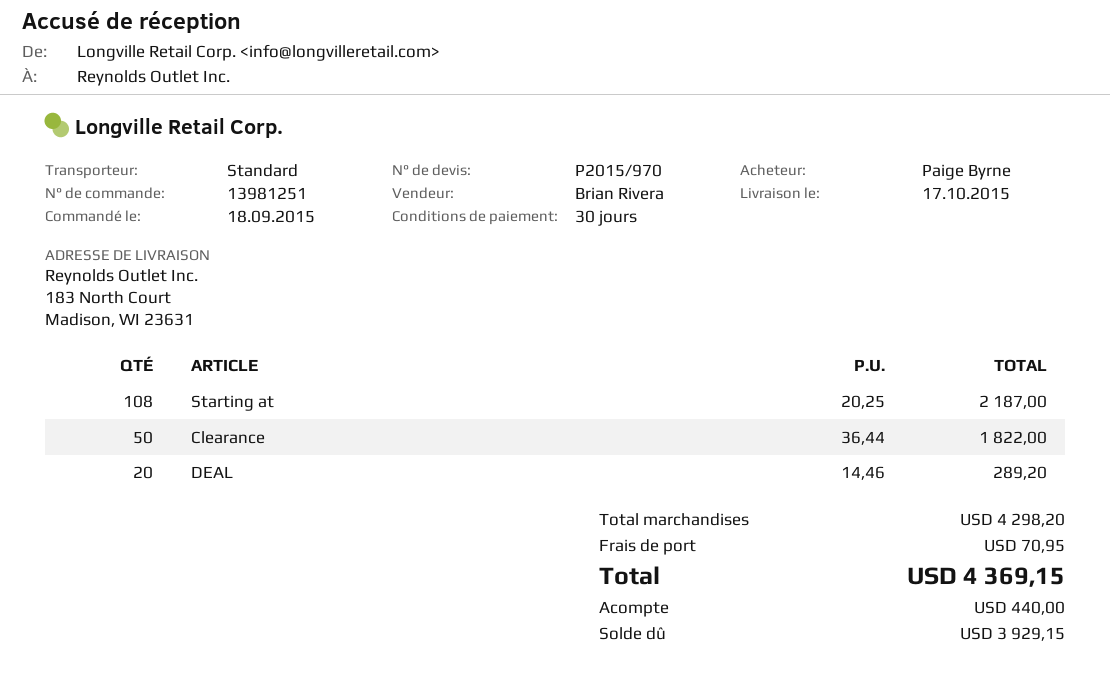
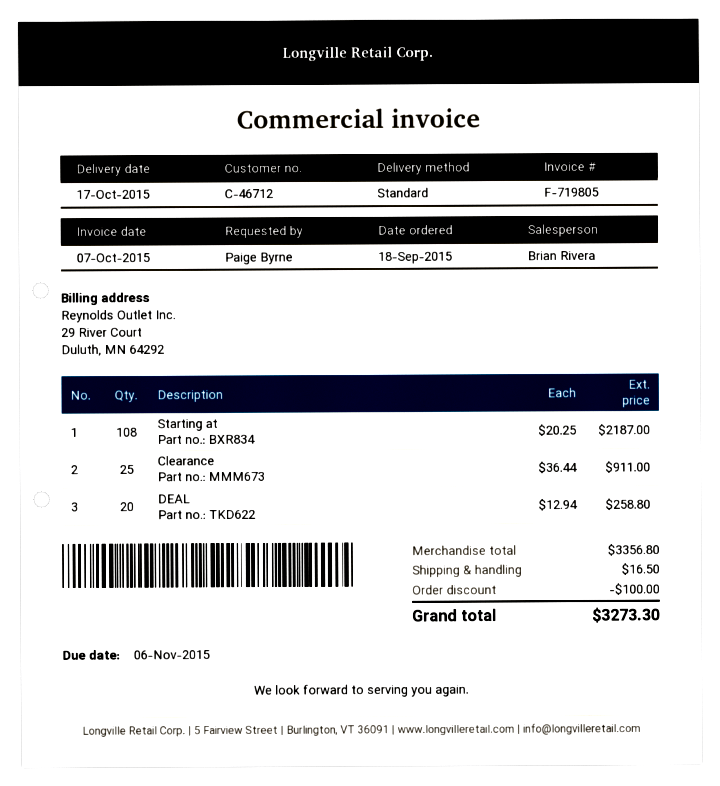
Clearance: 50 x 36.44 = 1822.00 -> 25 x 36.44 = 911.00
DEAL: 20 x 14.46 = 289.20 -> 20 x 12.94 = 258.80
subtotal: 4298.20 -> 3356.80
discount: none -> 100.00
shipping: 70.95 -> 16.50
total: 4369.15 -> 3273.30

